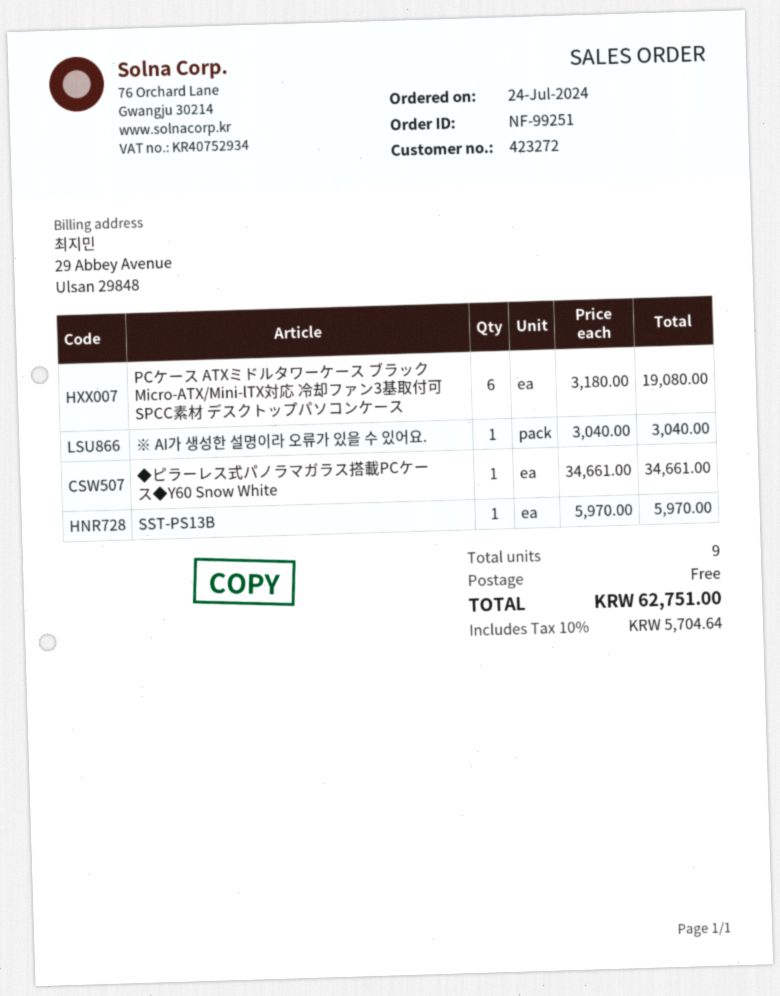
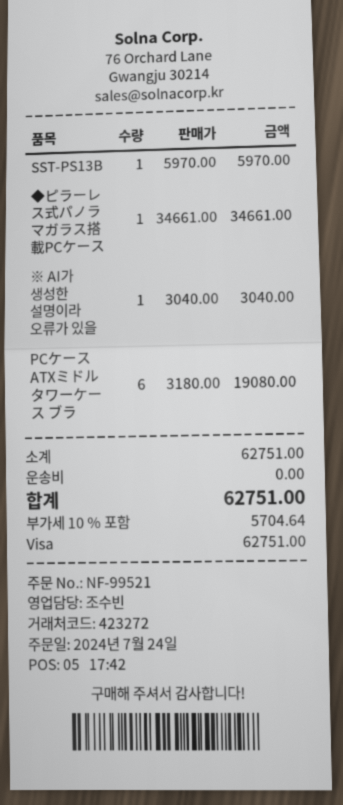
order number: NF-99251 -> NF-99521

